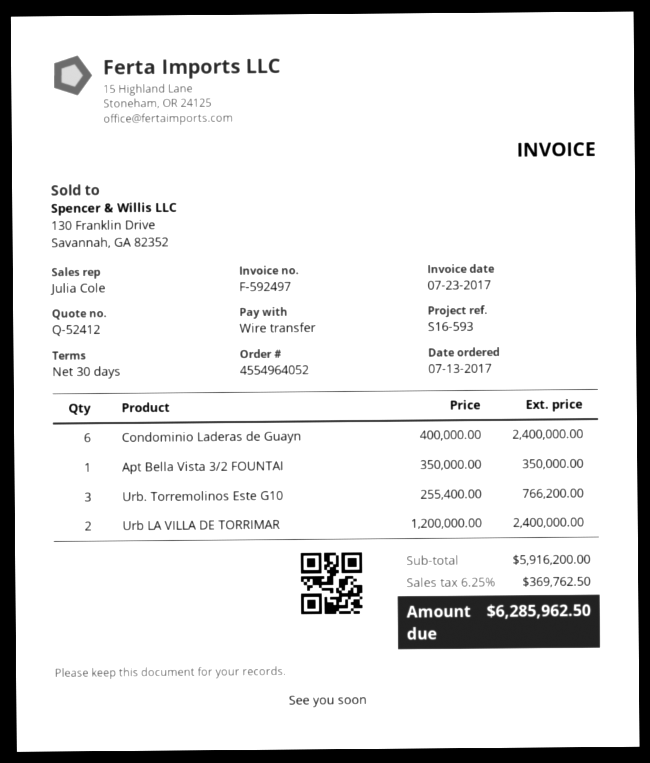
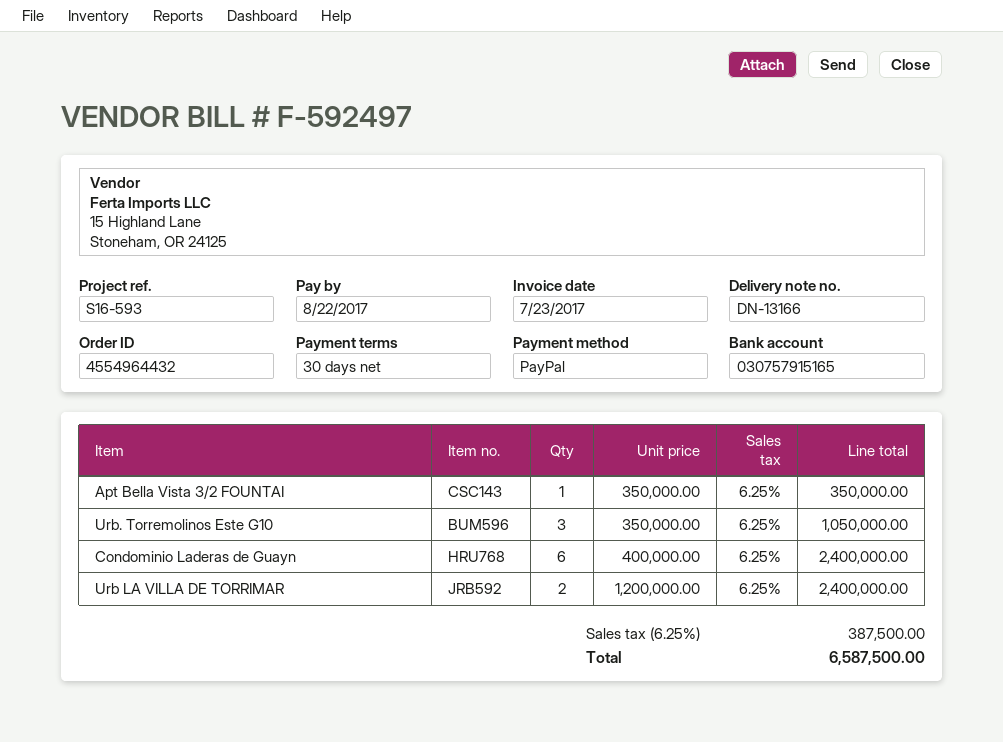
order number: 4554964052 -> 4554964432
payment method: bank transfer -> PayPal
Urb. Torremolinos Este G10: 3 x 255400.00 = 766200.00 -> 3 x 350000.00 = 1050000.00
tax: 6.25% = 369762.50 -> 6.25% = 387500.00
total: 6285962.50 -> 6587500.00

